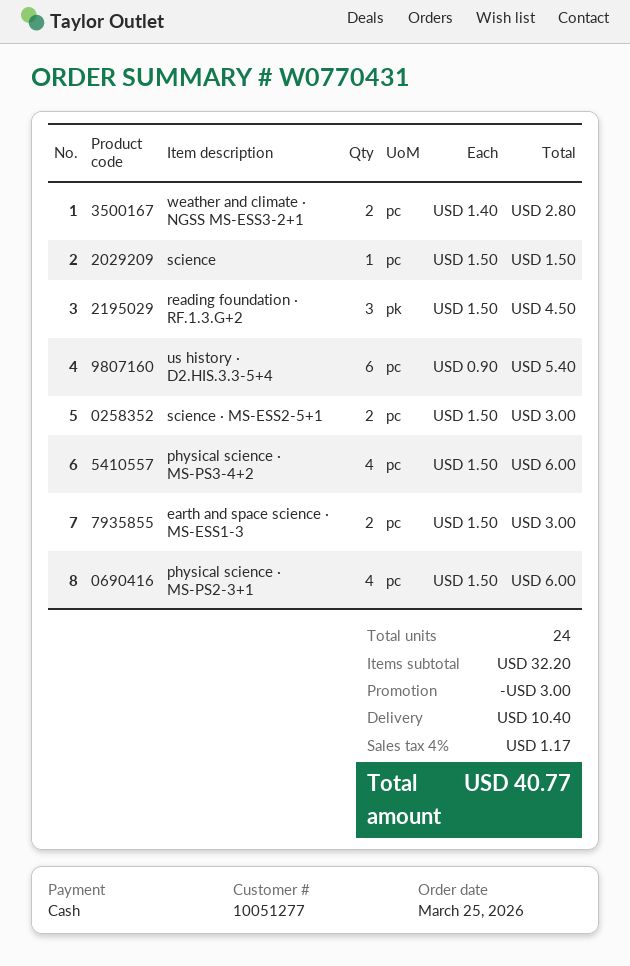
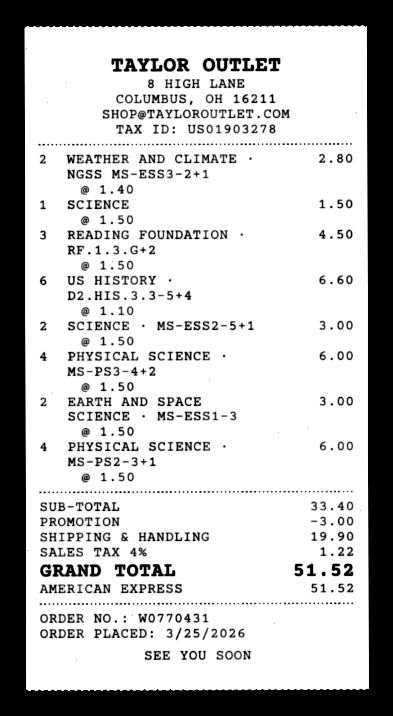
payment method: cash -> American Express
us history · D2.HIS.3.3-5+4: 6 x 0.90 = 5.40 -> 6 x 1.10 = 6.60
subtotal: 32.20 -> 33.40
shipping: 10.40 -> 19.90
tax: 4% = 1.17 -> 4% = 1.22
total: 40.77 -> 51.52

